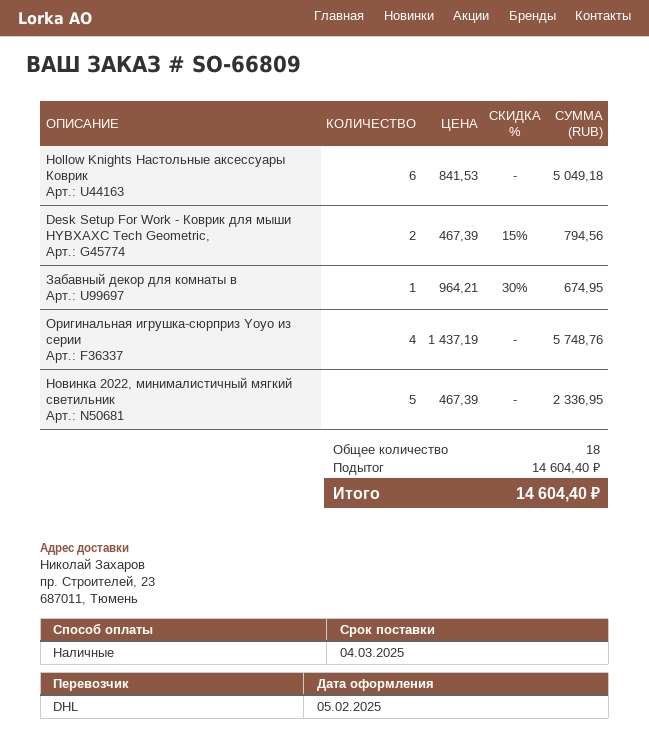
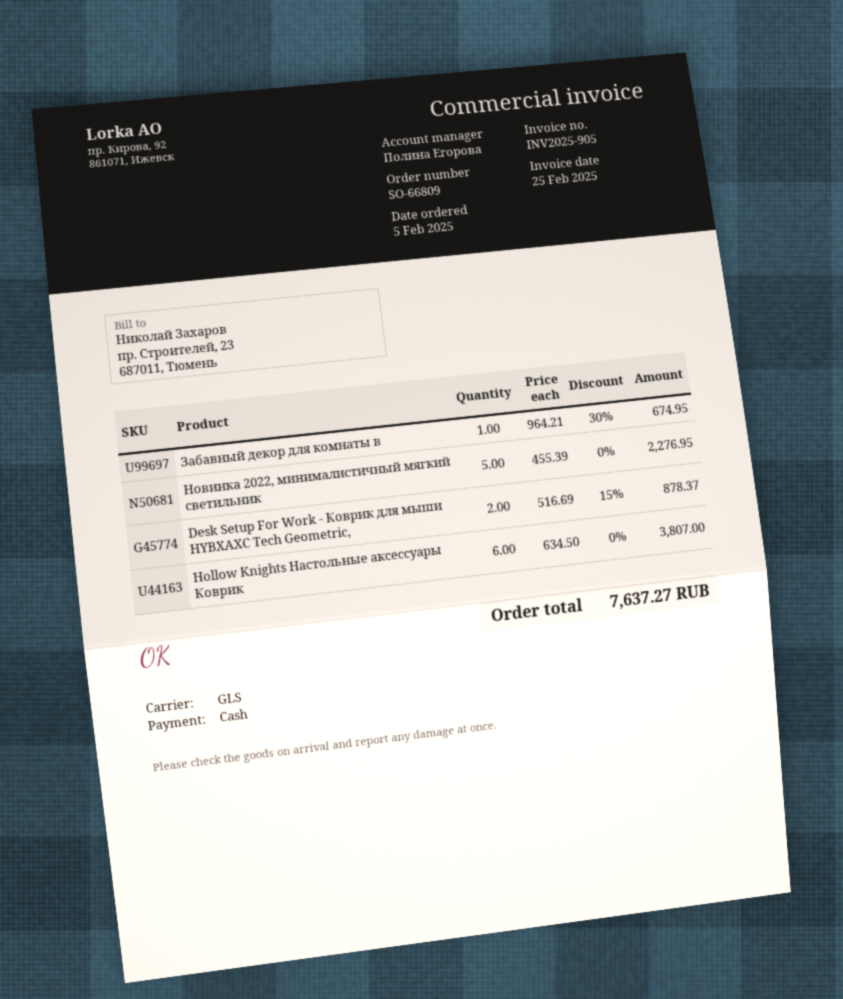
shipping method: DHL -> GLS
Hollow Knights Настольные аксессуары Коврик: 6 x 841.53 = 5049.18 -> 6 x 634.50 = 3807.00
Desk Setup For Work - Коврик для мыши HYBXAXC Tech Geometric,: 2 x 467.39 - 15% = 794.56 -> 2 x 516.69 - 15% = 878.37
Оригинальная игрушка-сюрприз Yoyo из серии: 4 x 1437.19 = 5748.76 -> none
Новинка 2022, минималистичный мягкий светильник: 5 x 467.39 = 2336.95 -> 5 x 455.39 = 2276.95
total: 14604.40 -> 7637.27

